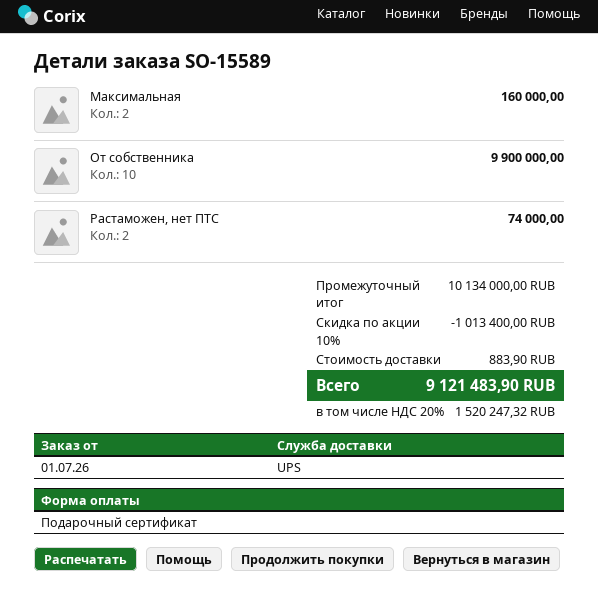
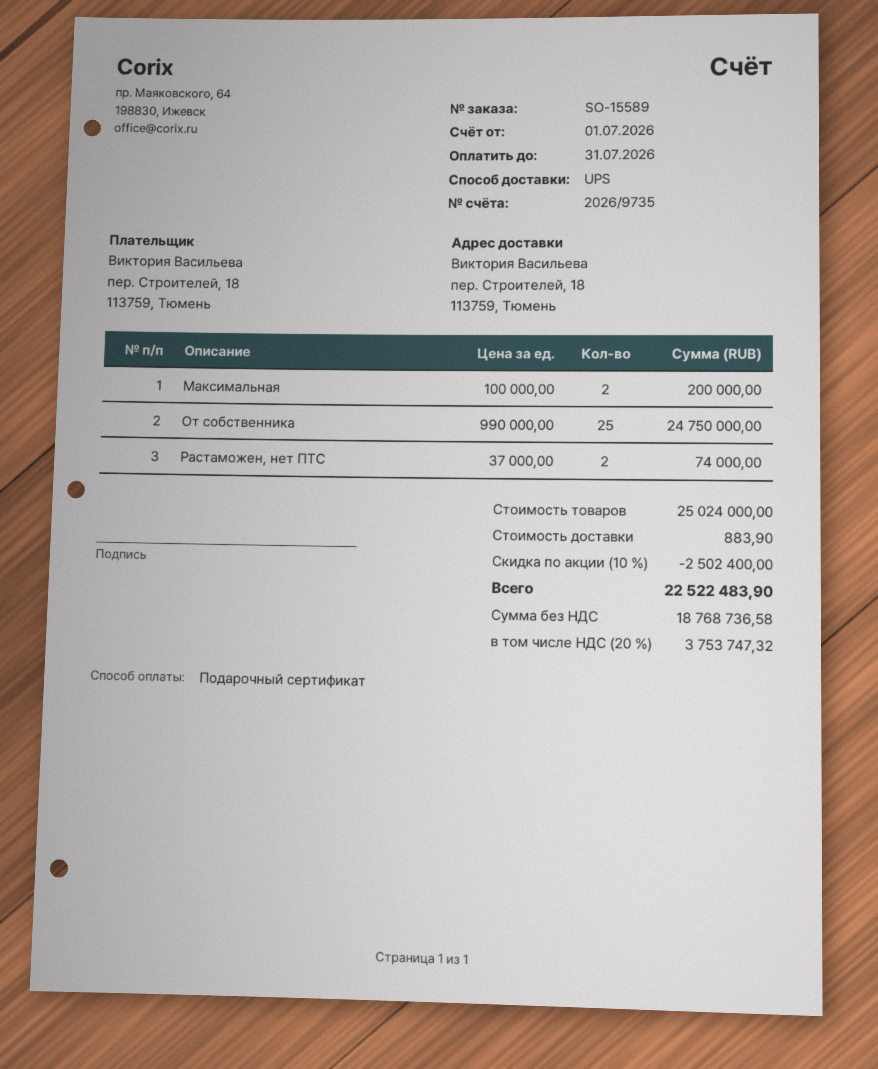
Максимальная: 2 for 160000.00 -> 2 for 200000.00
От собственника: 10 for 9900000.00 -> 25 for 24750000.00
subtotal: 10134000.00 -> 25024000.00
discount: 10% = 1013400.00 -> 10% = 2502400.00
tax: 20% = 1520247.32 -> 20% = 3753747.32
total: 9121483.90 -> 22522483.90

